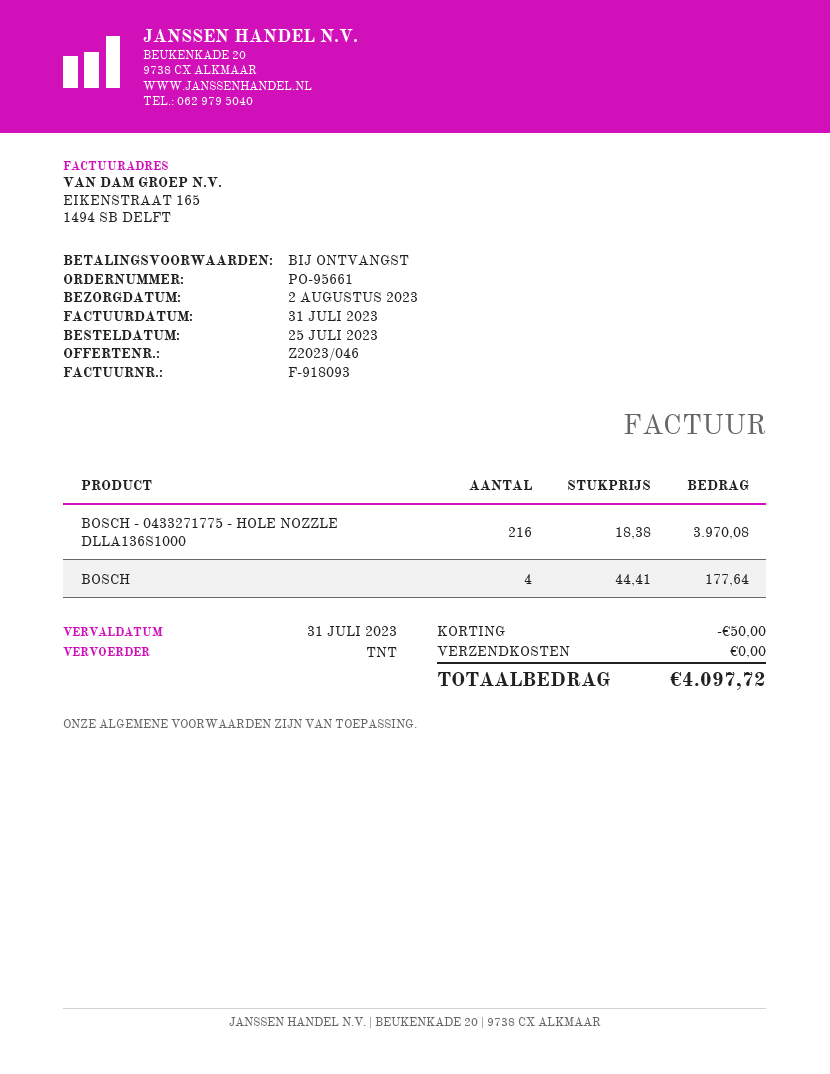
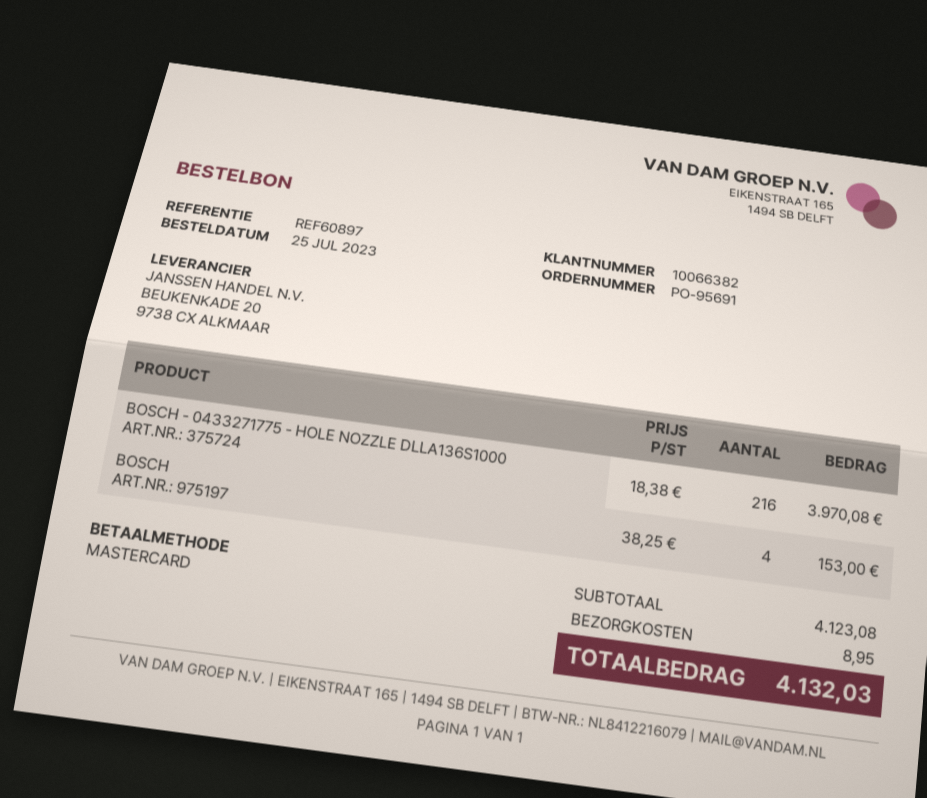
order number: PO-95661 -> PO-95691
BOSCH: 4 x 44.41 = 177.64 -> 4 x 38.25 = 153.00
discount: 50.00 -> none
shipping: 0.00 -> 8.95
total: 4097.72 -> 4132.03

